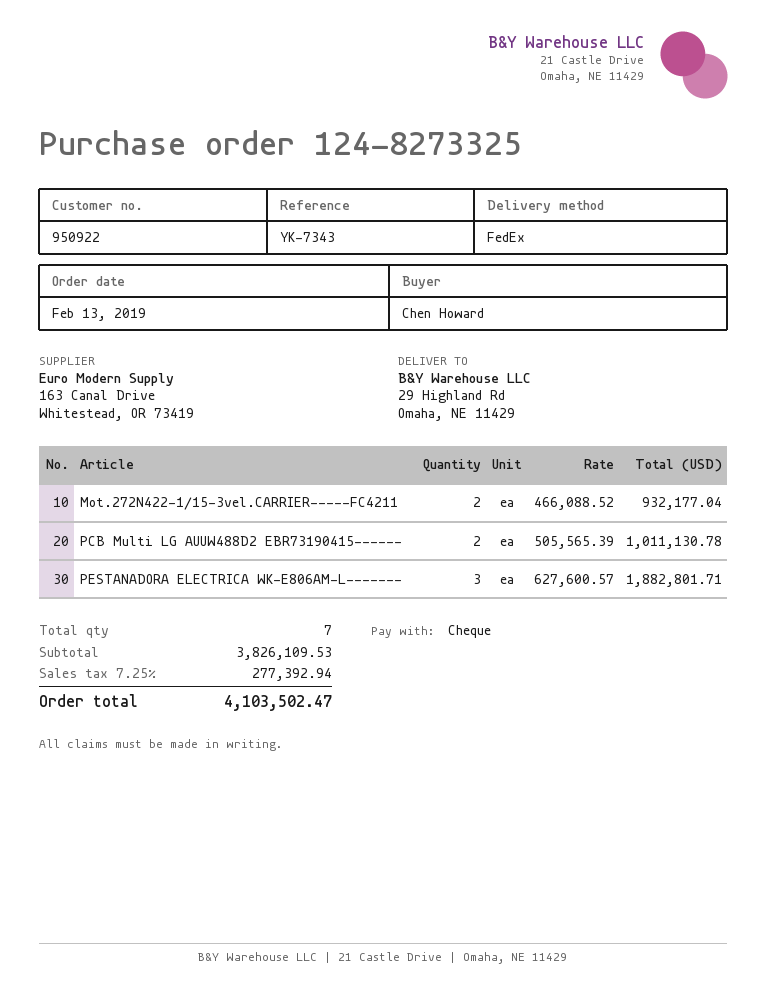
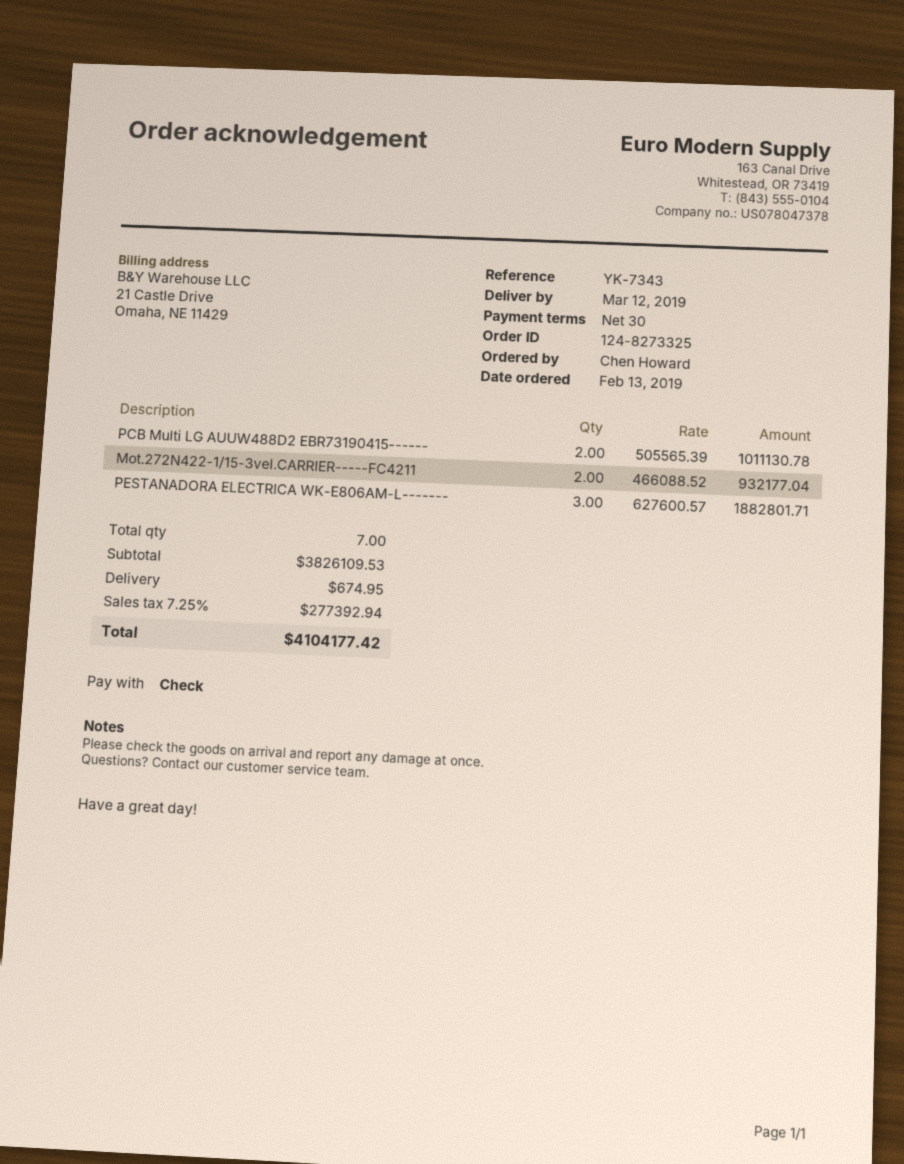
shipping: none -> 674.95
total: 4103502.47 -> 4104177.42

